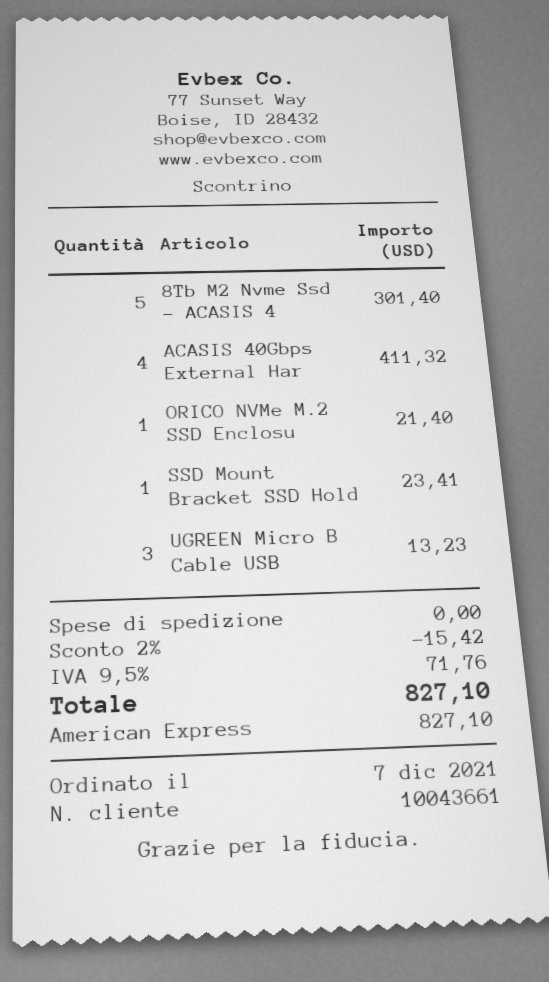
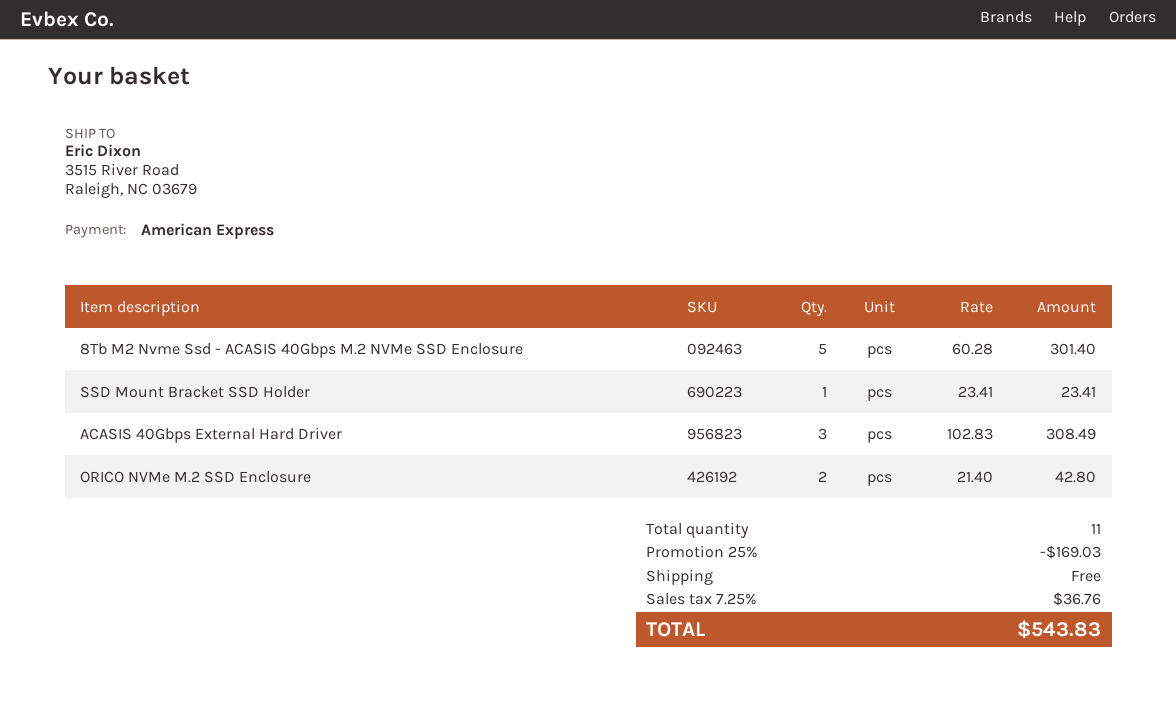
ACASIS 40Gbps External Har: 4 for 411.32 -> 3 for 308.49
ORICO NVMe M.2 SSD Enclosu: 1 for 21.40 -> 2 for 42.80
UGREEN Micro B Cable USB: 3 for 13.23 -> none
discount: 2% = 15.42 -> 25% = 169.03
tax: 9.5% = 71.76 -> 7.25% = 36.76
total: 827.10 -> 543.83

